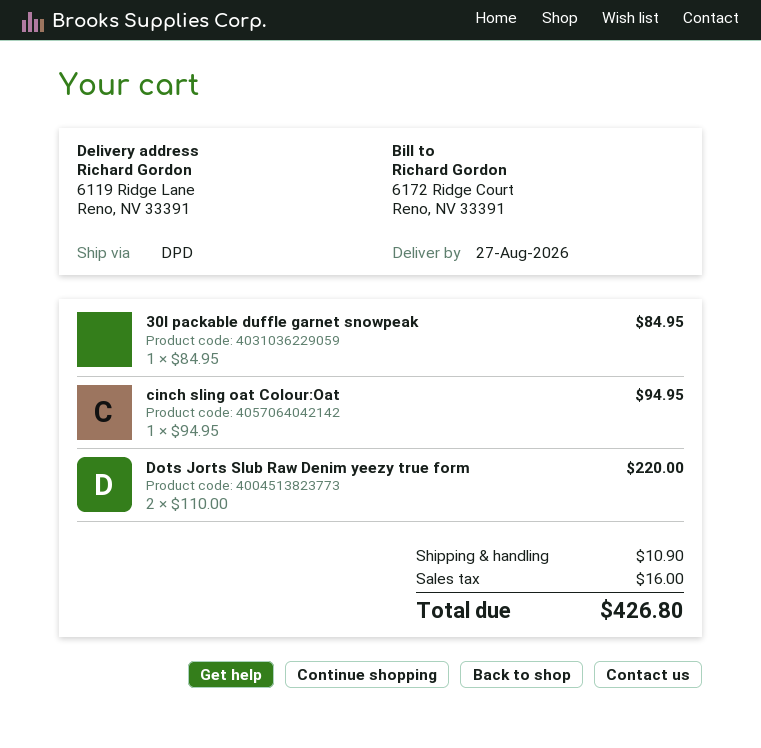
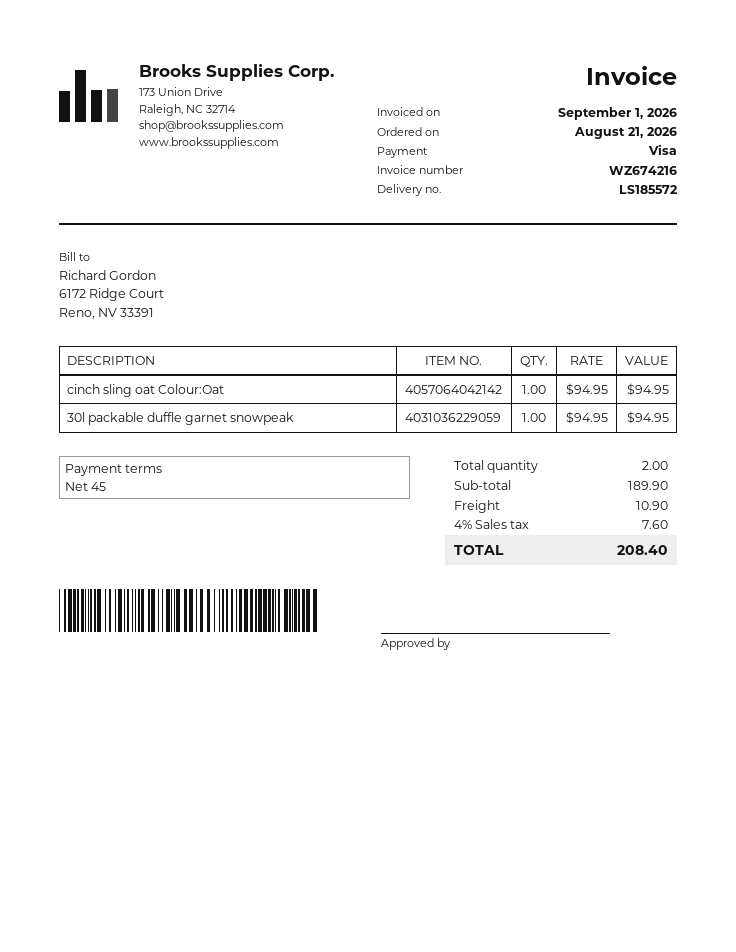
30l packable duffle garnet snowpeak: 1 x 84.95 = 84.95 -> 1 x 94.95 = 94.95
Dots Jorts Slub Raw Denim yeezy true form: 2 x 110.00 = 220.00 -> none
tax: 16.00 -> 7.60
total: 426.80 -> 208.40

